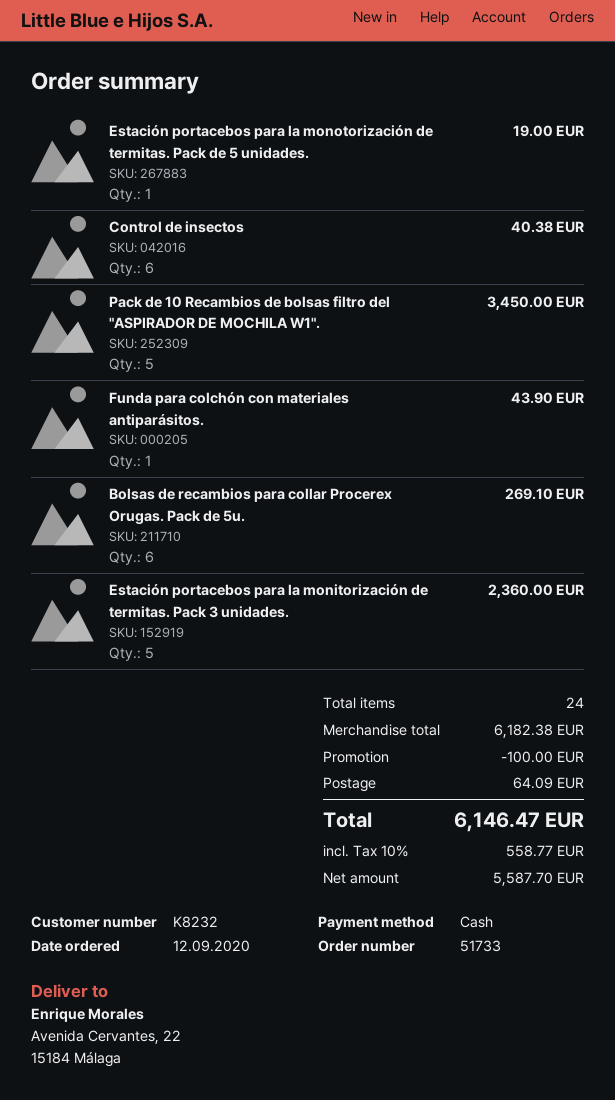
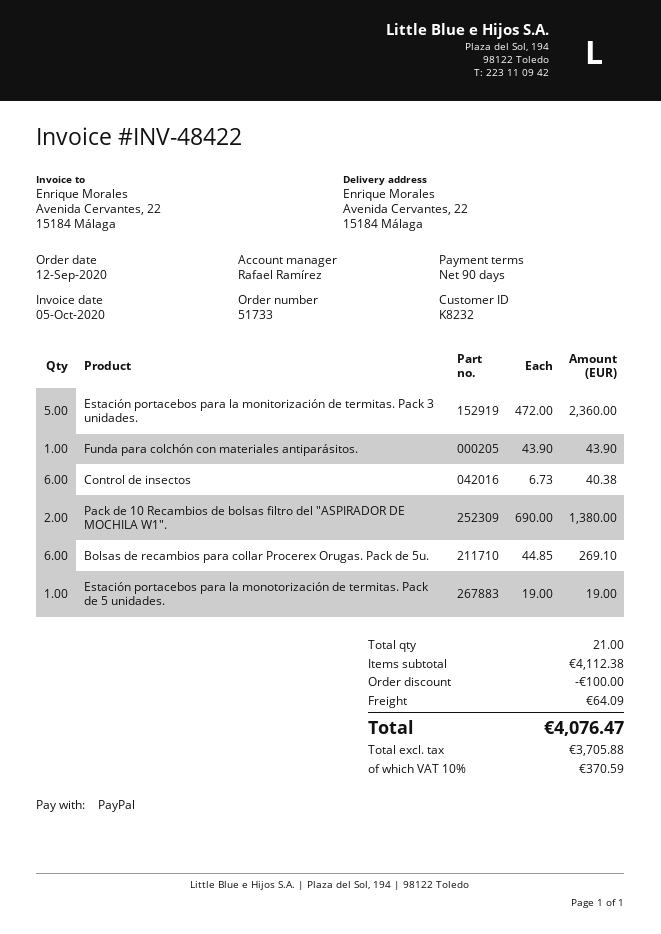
payment method: cash -> PayPal
Pack de 10 Recambios de bolsas filtro del "ASPIRADOR DE MOCHILA W1".: 5 for 3450.00 -> 2 for 1380.00
total quantity: 24 -> 21
subtotal: 6182.38 -> 4112.38
net: 5587.70 -> 3705.88
tax: 10% = 558.77 -> 10% = 370.59
total: 6146.47 -> 4076.47

